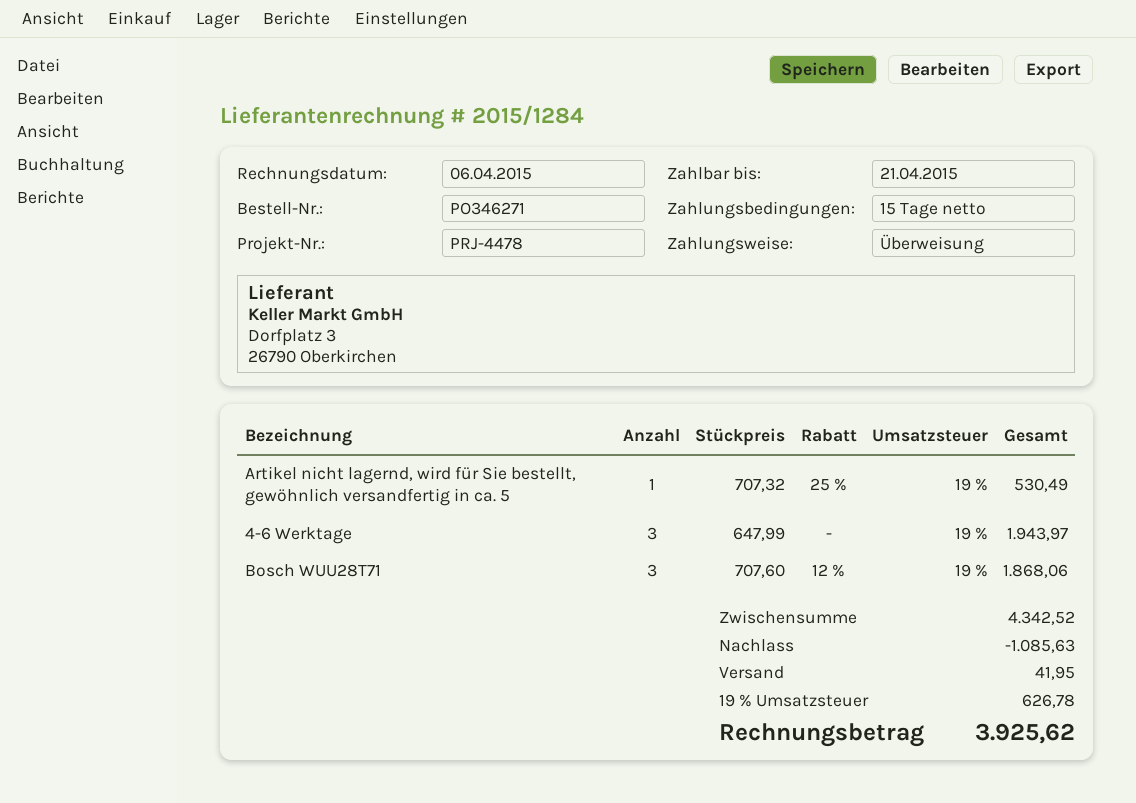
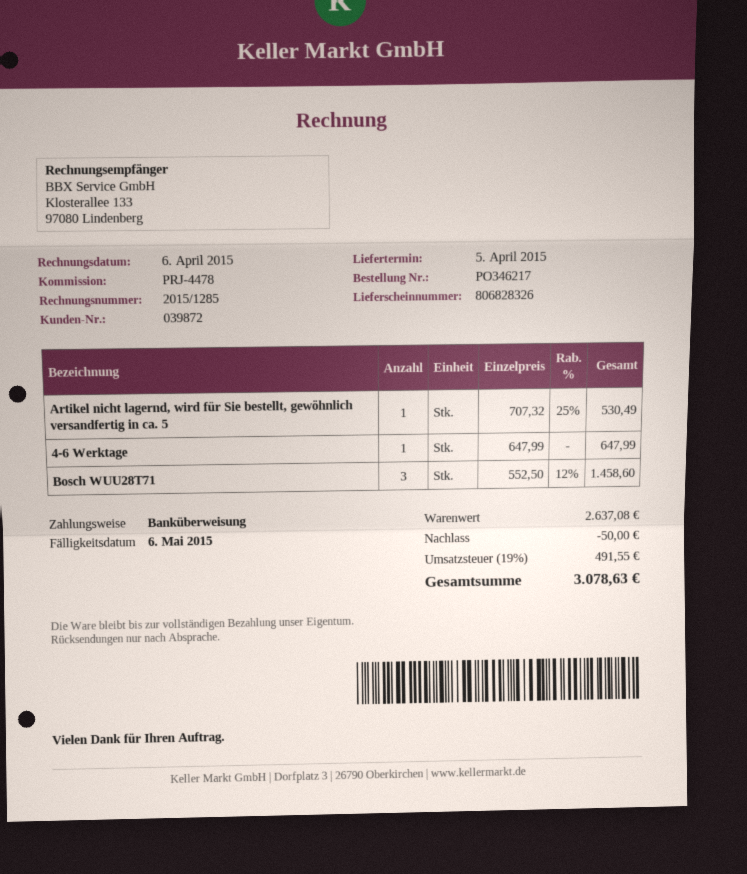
order number: PO346271 -> PO346217
invoice number: 2015/1284 -> 2015/1285
due date: 2015-04-21 -> 2015-05-06
4-6 Werktage: 3 x 647.99 = 1943.97 -> 1 x 647.99 = 647.99
Bosch WUU28T71: 3 x 707.60 - 12% = 1868.06 -> 3 x 552.50 - 12% = 1458.60
subtotal: 4342.52 -> 2637.08
discount: 1085.63 -> 50.00
shipping: 41.95 -> none
tax: 19% = 626.78 -> 19% = 491.55
total: 3925.62 -> 3078.63

